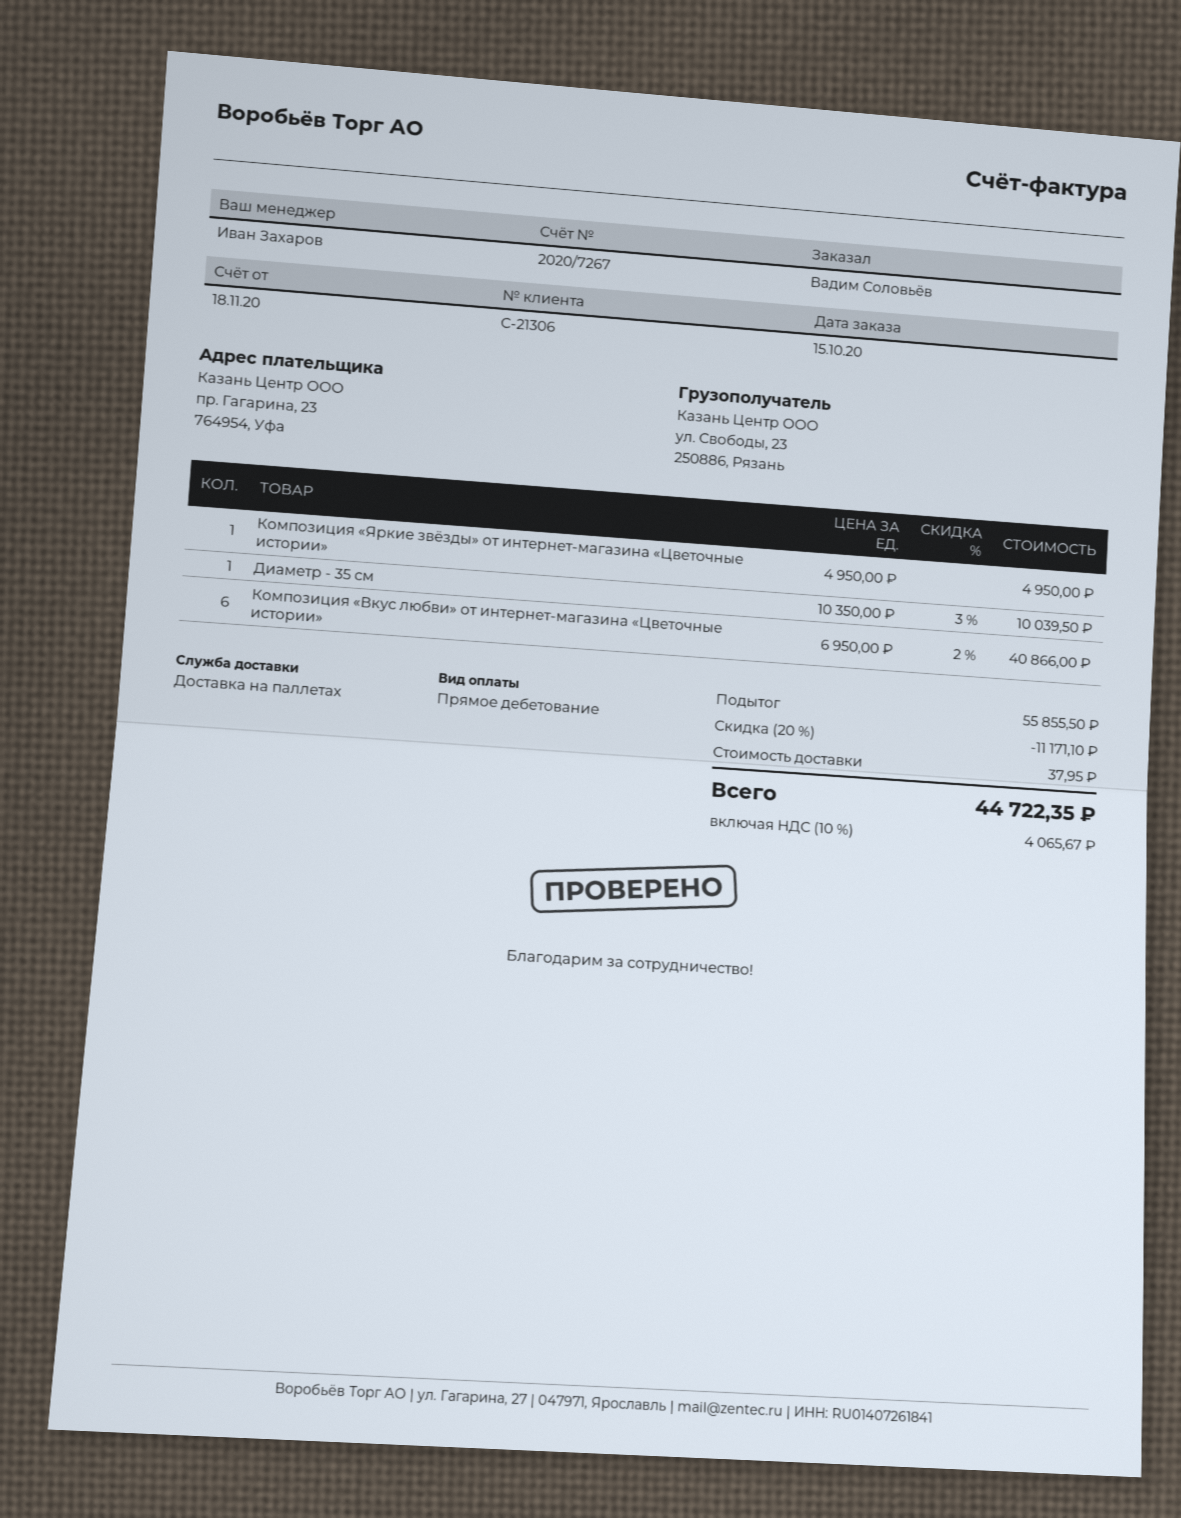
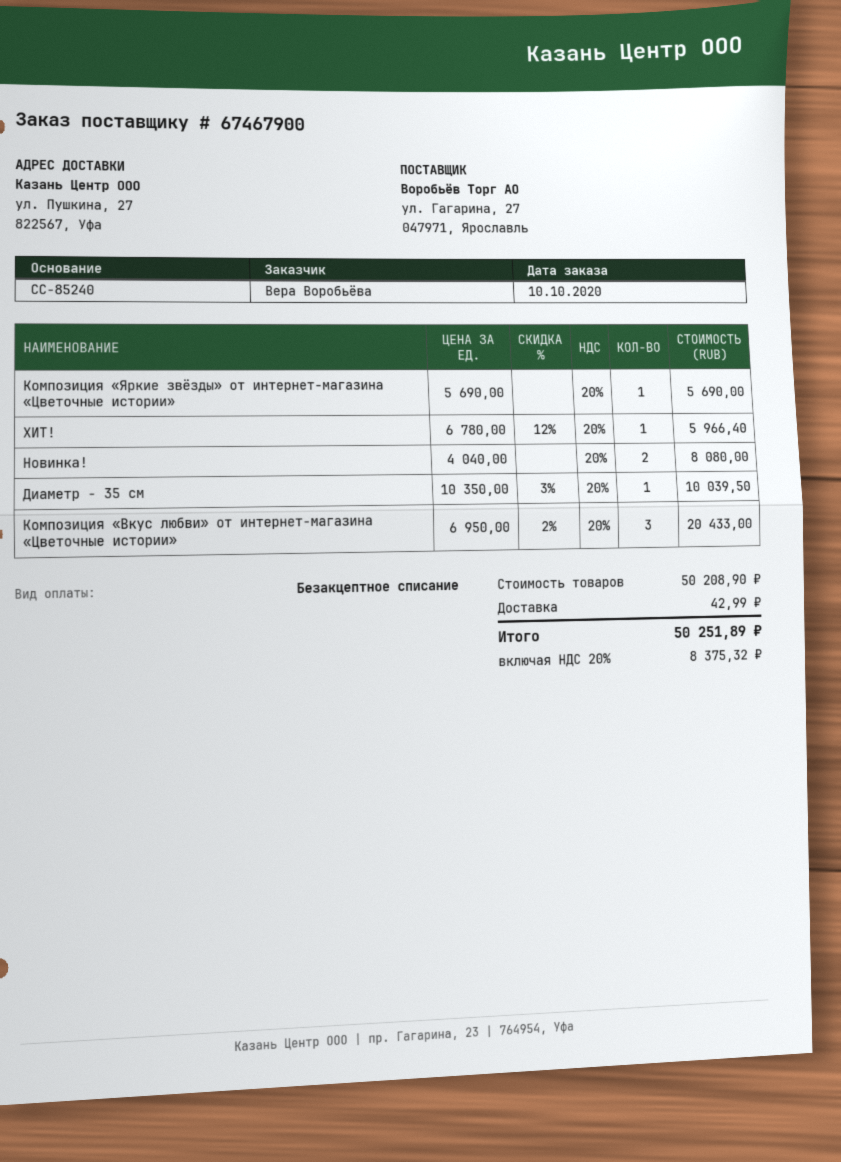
order date: 2020-10-15 -> 2020-10-10
ordered by: Вадим Соловьёв -> Вера Воробьёва
ship to: ул. Свободы, 23, 250886, Рязань -> ул. Пушкина, 27, 822567, Уфа
Композиция «Яркие звёзды» от интернет-магазина «Цветочные истории»: 1 x 4950.00 = 4950.00 -> 1 x 5690.00 = 5690.00
Композиция «Вкус любви» от интернет-магазина «Цветочные истории»: 6 x 6950.00 - 2% = 40866.00 -> 3 x 6950.00 - 2% = 20433.00
ХИТ!: none -> 1 x 6780.00 - 12% = 5966.40
Новинка!: none -> 2 x 4040.00 = 8080.00
subtotal: 55855.50 -> 50208.90
discount: 20% = 11171.10 -> none
shipping: 37.95 -> 42.99
tax: 10% = 4065.67 -> 20% = 8375.32
total: 44722.35 -> 50251.89

